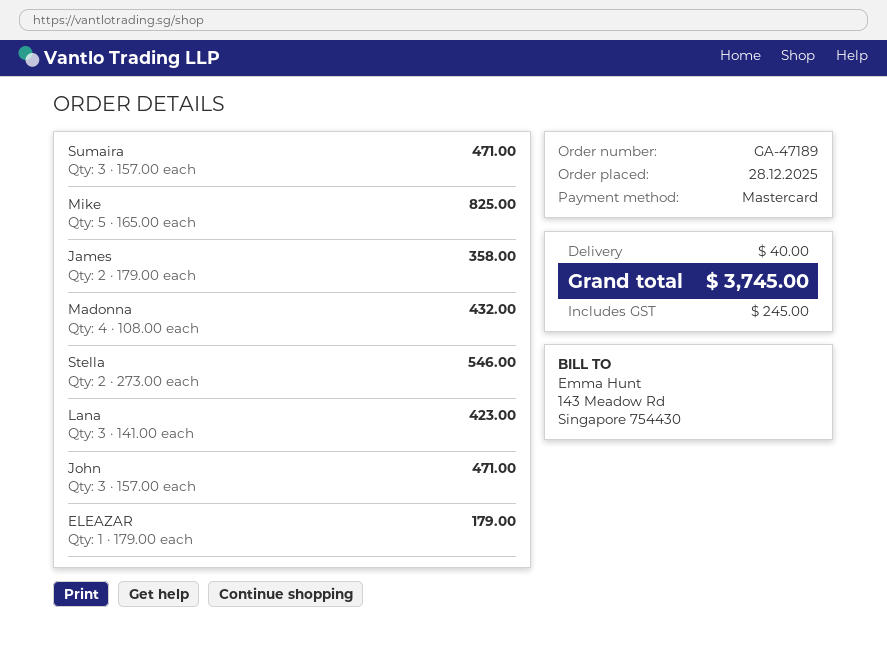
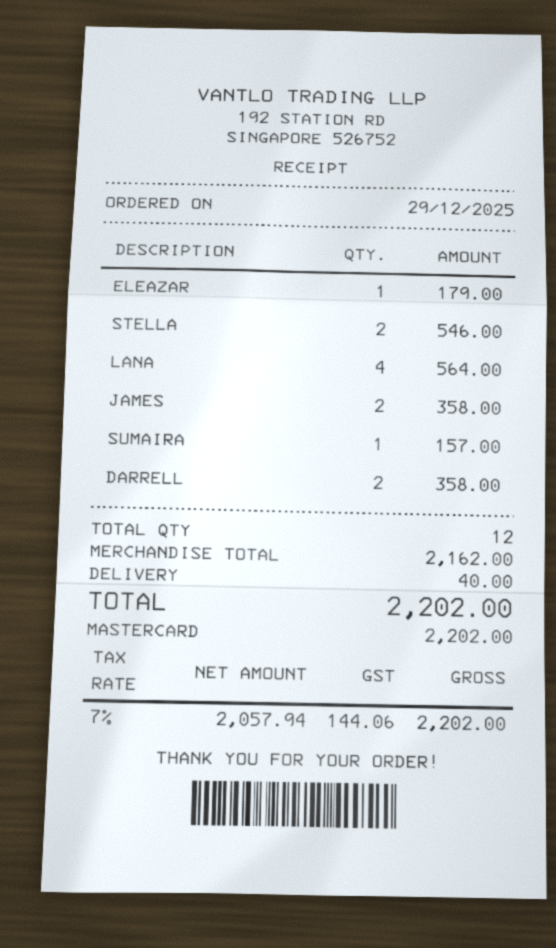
order date: 2025-12-28 -> 2025-12-29
Sumaira: 3 for 471.00 -> 1 for 157.00
Mike: 5 for 825.00 -> none
Madonna: 4 for 432.00 -> none
Lana: 3 for 423.00 -> 4 for 564.00
John: 3 for 471.00 -> none
DARRELL: none -> 2 for 358.00
tax: 245.00 -> 144.06
total: 3745.00 -> 2202.00

